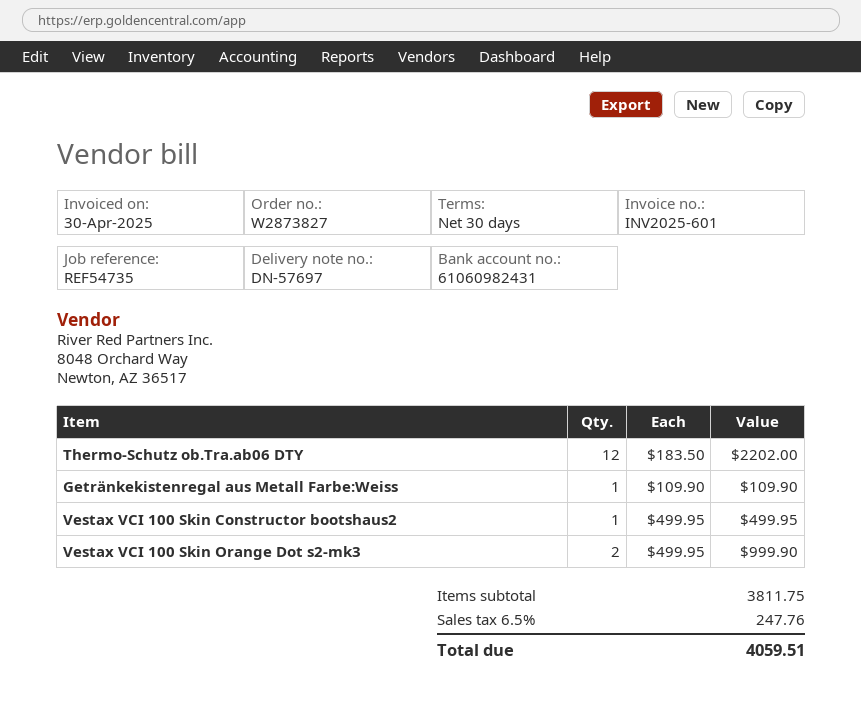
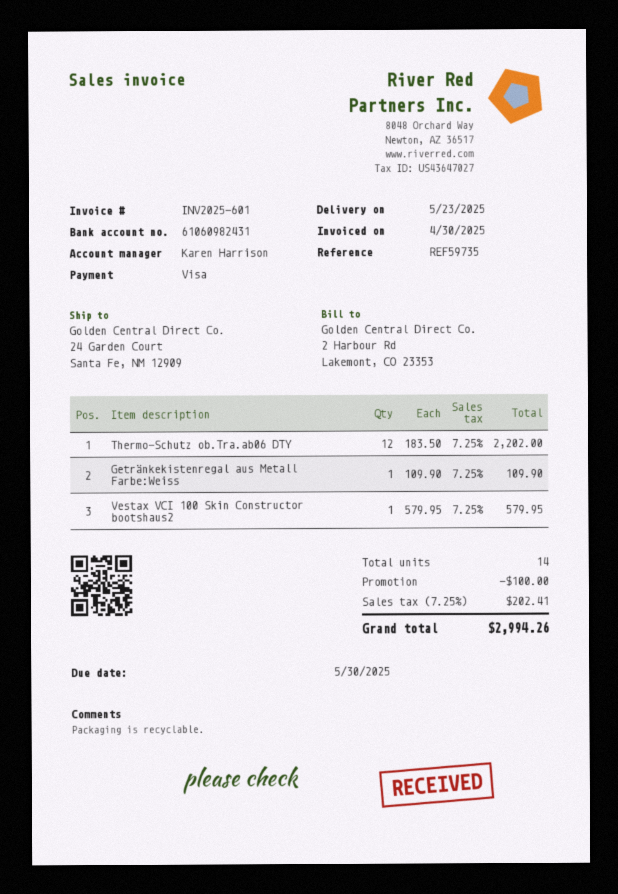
reference: REF54735 -> REF59735
Vestax VCI 100 Skin Constructor bootshaus2: 1 x 499.95 = 499.95 -> 1 x 579.95 = 579.95
Vestax VCI 100 Skin Orange Dot s2-mk3: 2 x 499.95 = 999.90 -> none
discount: none -> 100.00
tax: 6.5% = 247.76 -> 7.25% = 202.41
total: 4059.51 -> 2994.26

